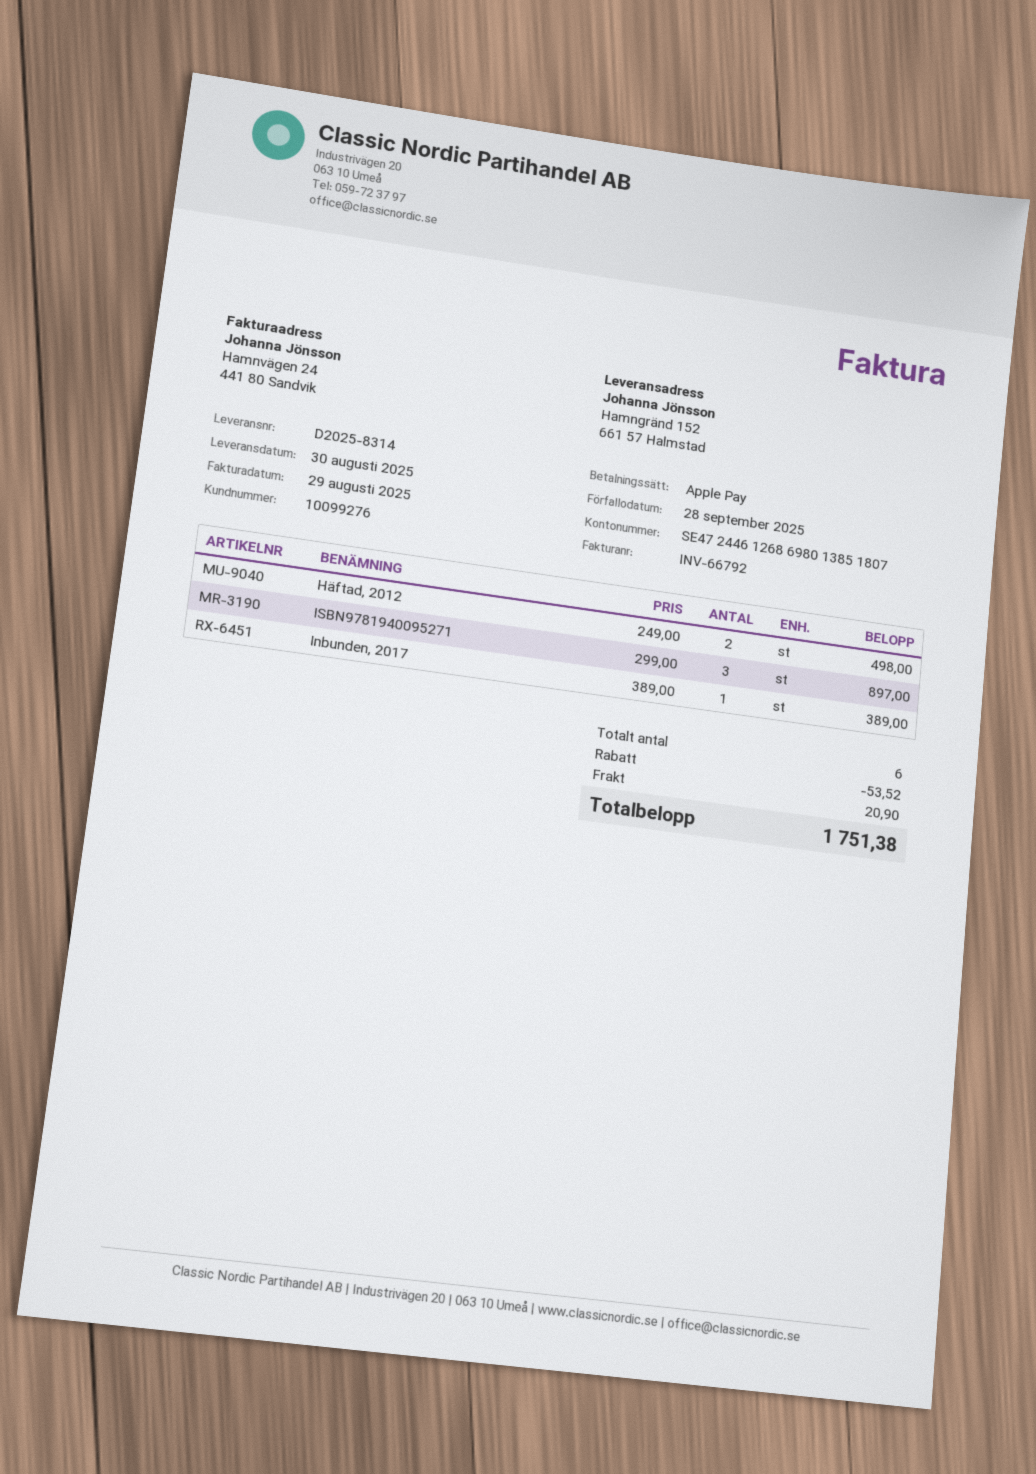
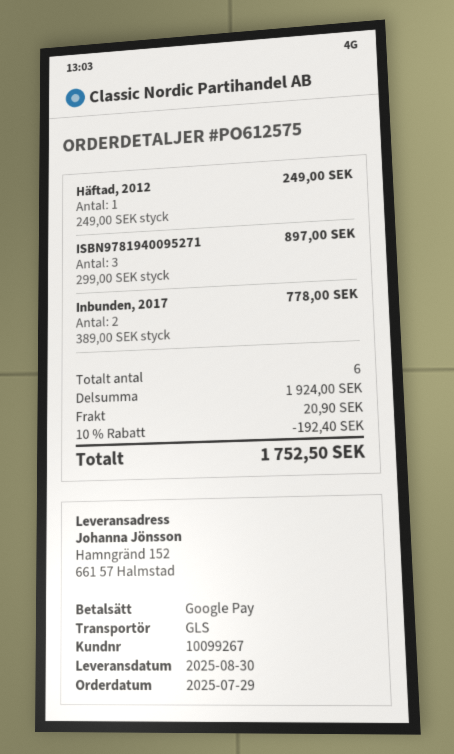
customer number: 10099276 -> 10099267
payment method: Apple Pay -> Google Pay
Häftad, 2012: 2 x 249.00 = 498.00 -> 1 x 249.00 = 249.00
Inbunden, 2017: 1 x 389.00 = 389.00 -> 2 x 389.00 = 778.00
discount: 53.52 -> 192.40
total: 1751.38 -> 1752.50

